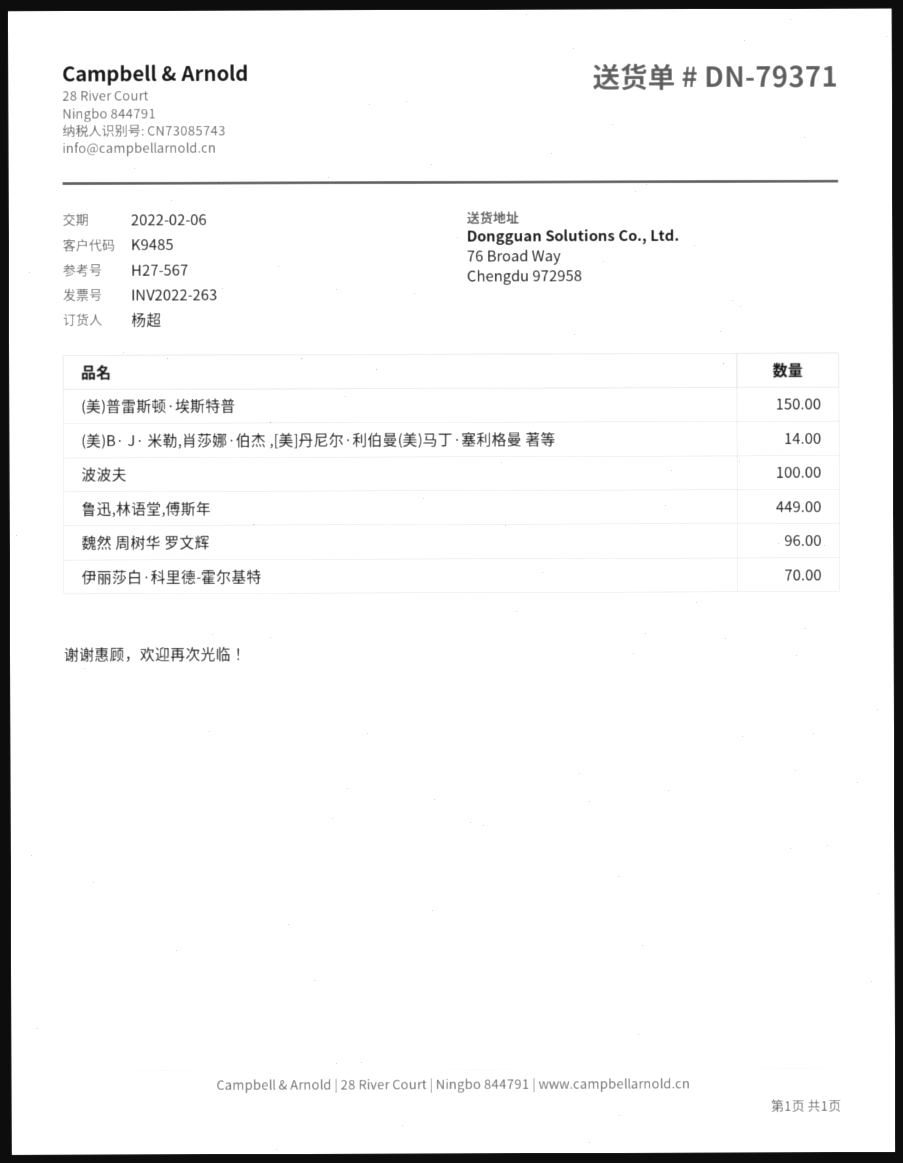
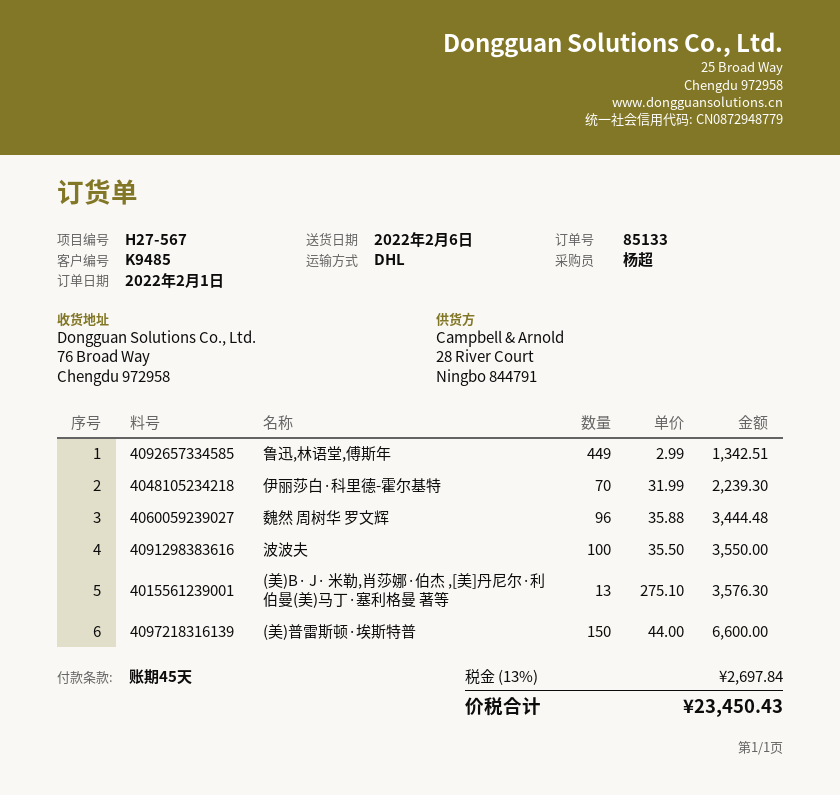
(美)B· J· 米勒,肖莎娜·伯杰 ,[美]丹尼尔·利伯曼(美)马丁·塞利格曼 著等: 14 -> 13

